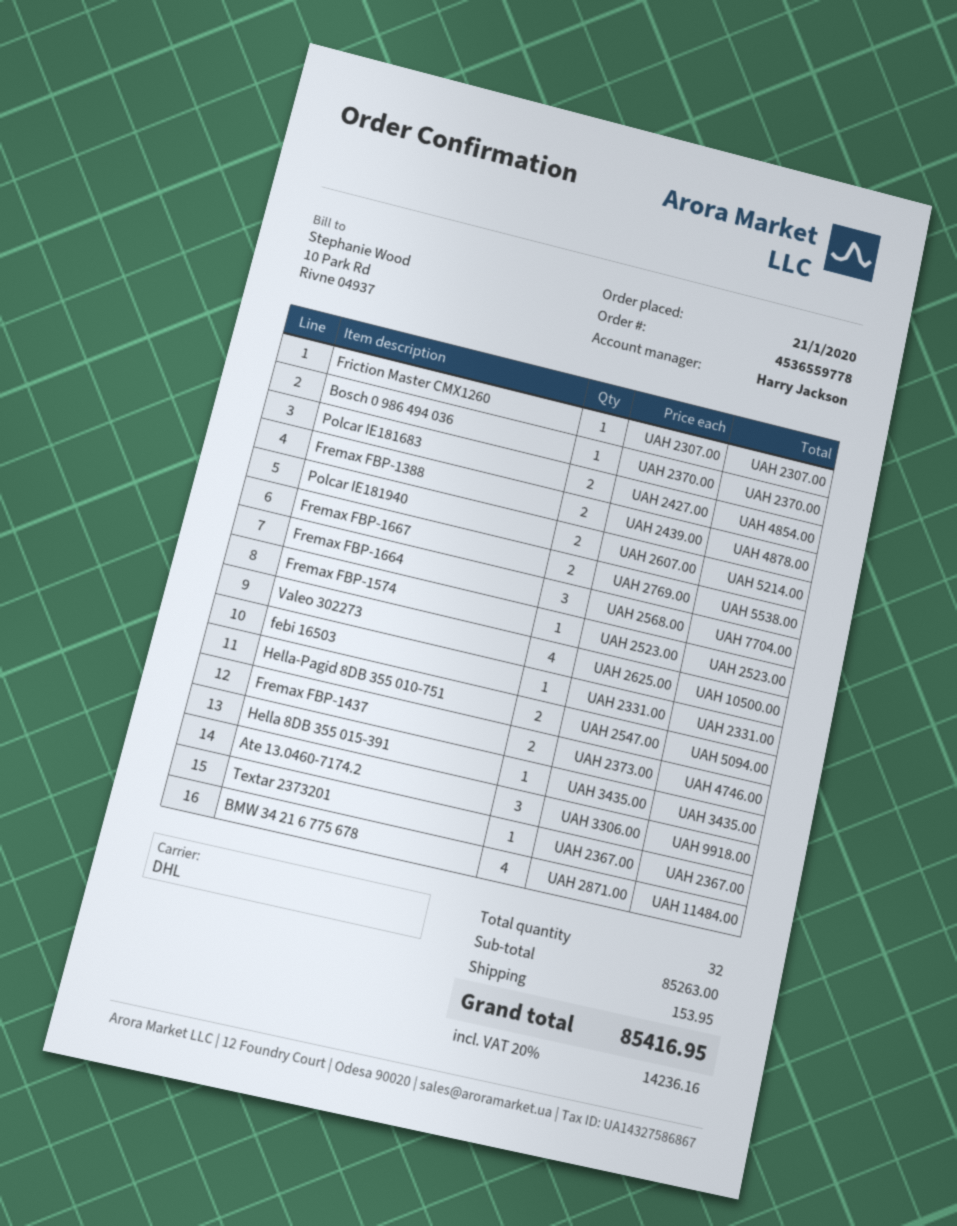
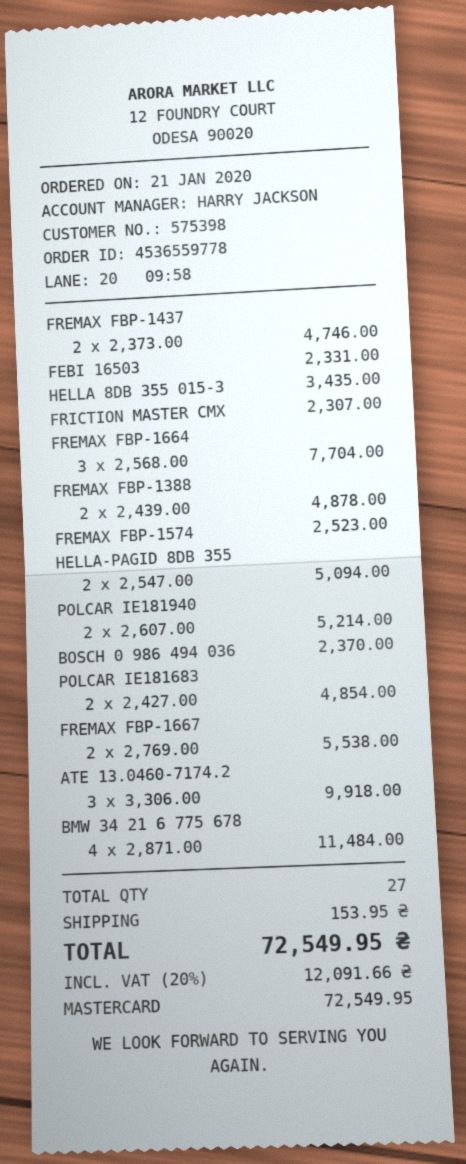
Valeo 302273: 4 x 2625.00 = 10500.00 -> none
Textar 2373201: 1 x 2367.00 = 2367.00 -> none
total quantity: 32 -> 27
tax: 20% = 14236.16 -> 20% = 12091.66
total: 85416.95 -> 72549.95

